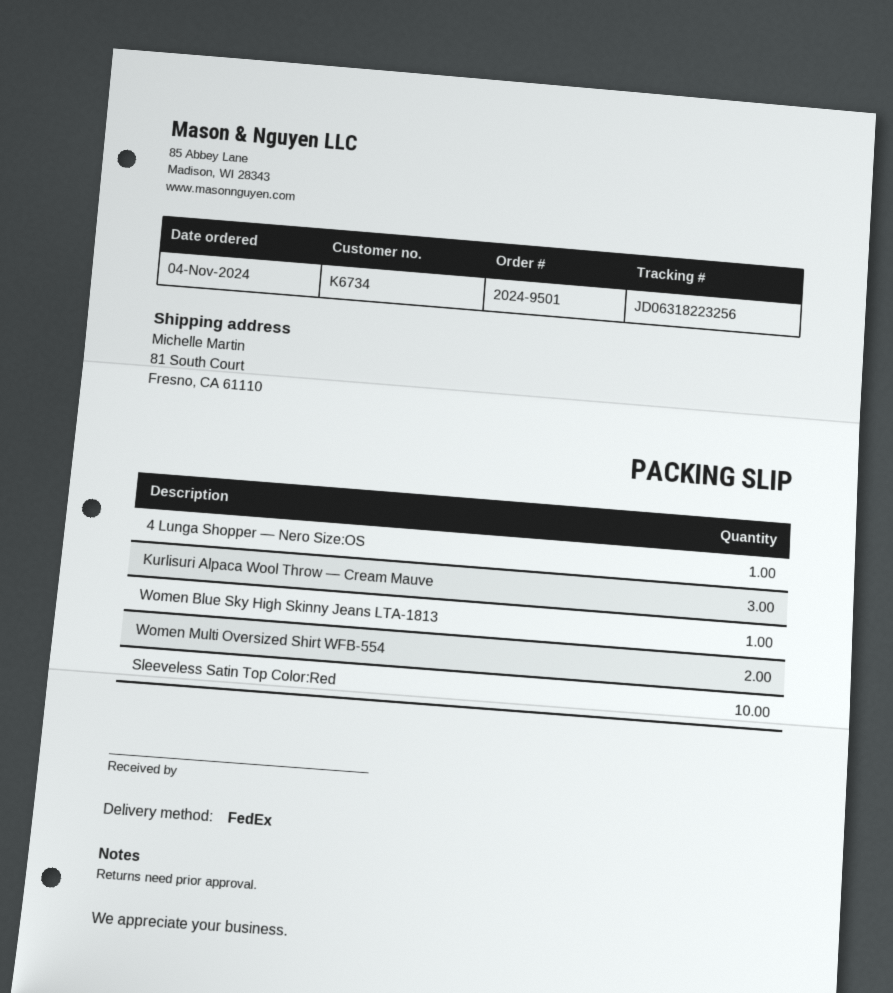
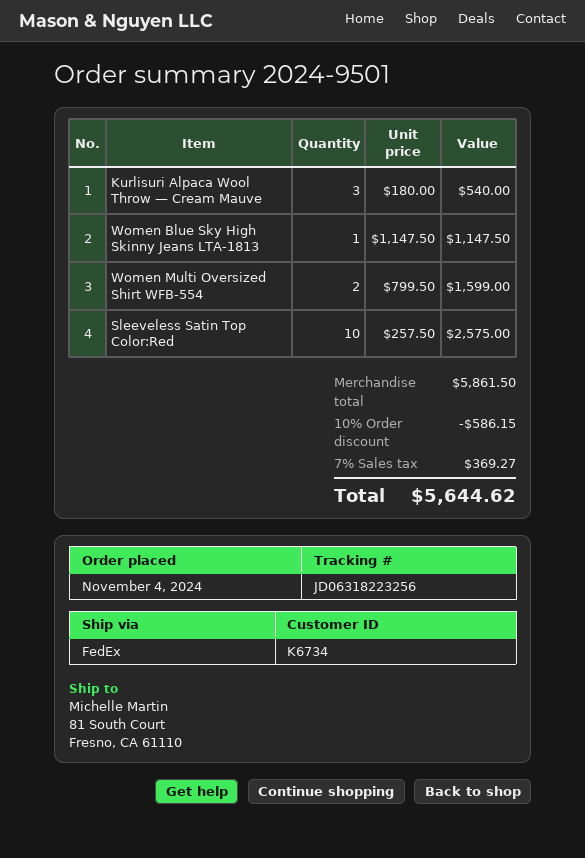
4 Lunga Shopper — Nero Size:OS: 1 -> none

